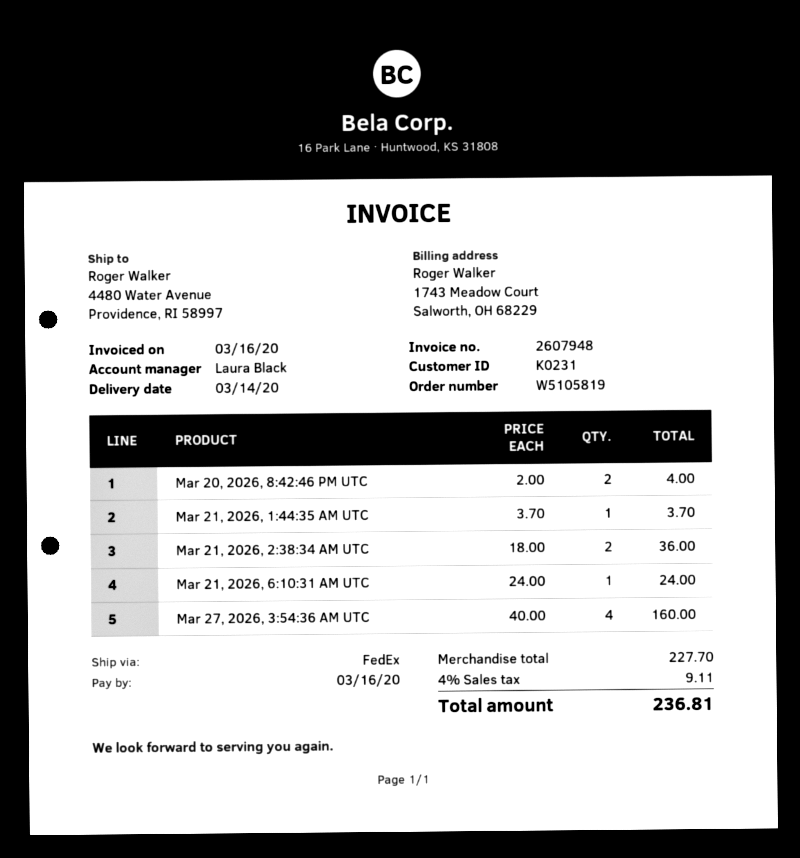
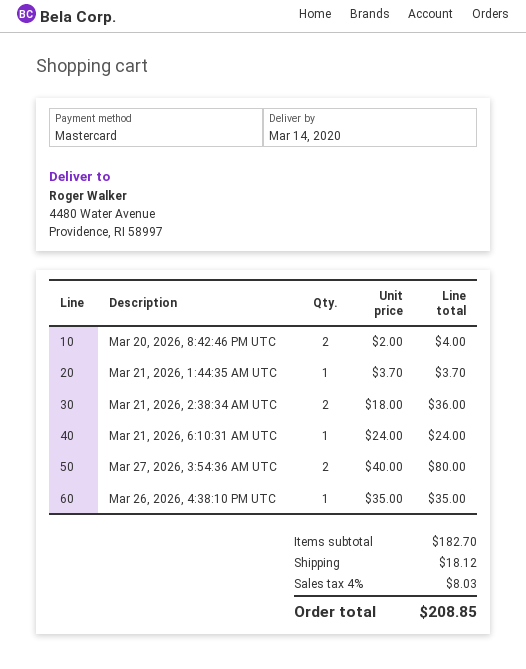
Mar 27, 2026, 3:54:36 AM UTC: 4 x 40.00 = 160.00 -> 2 x 40.00 = 80.00
Mar 26, 2026, 4:38:10 PM UTC: none -> 1 x 35.00 = 35.00
subtotal: 227.70 -> 182.70
shipping: none -> 18.12
tax: 4% = 9.11 -> 4% = 8.03
total: 236.81 -> 208.85

